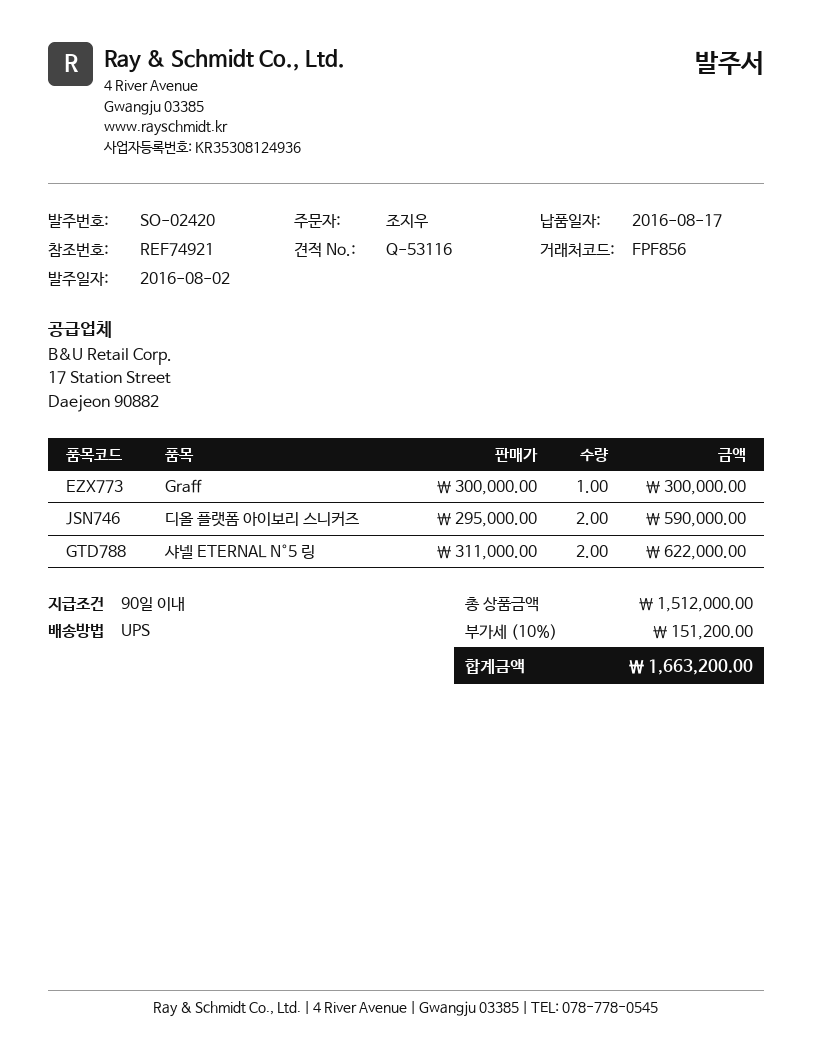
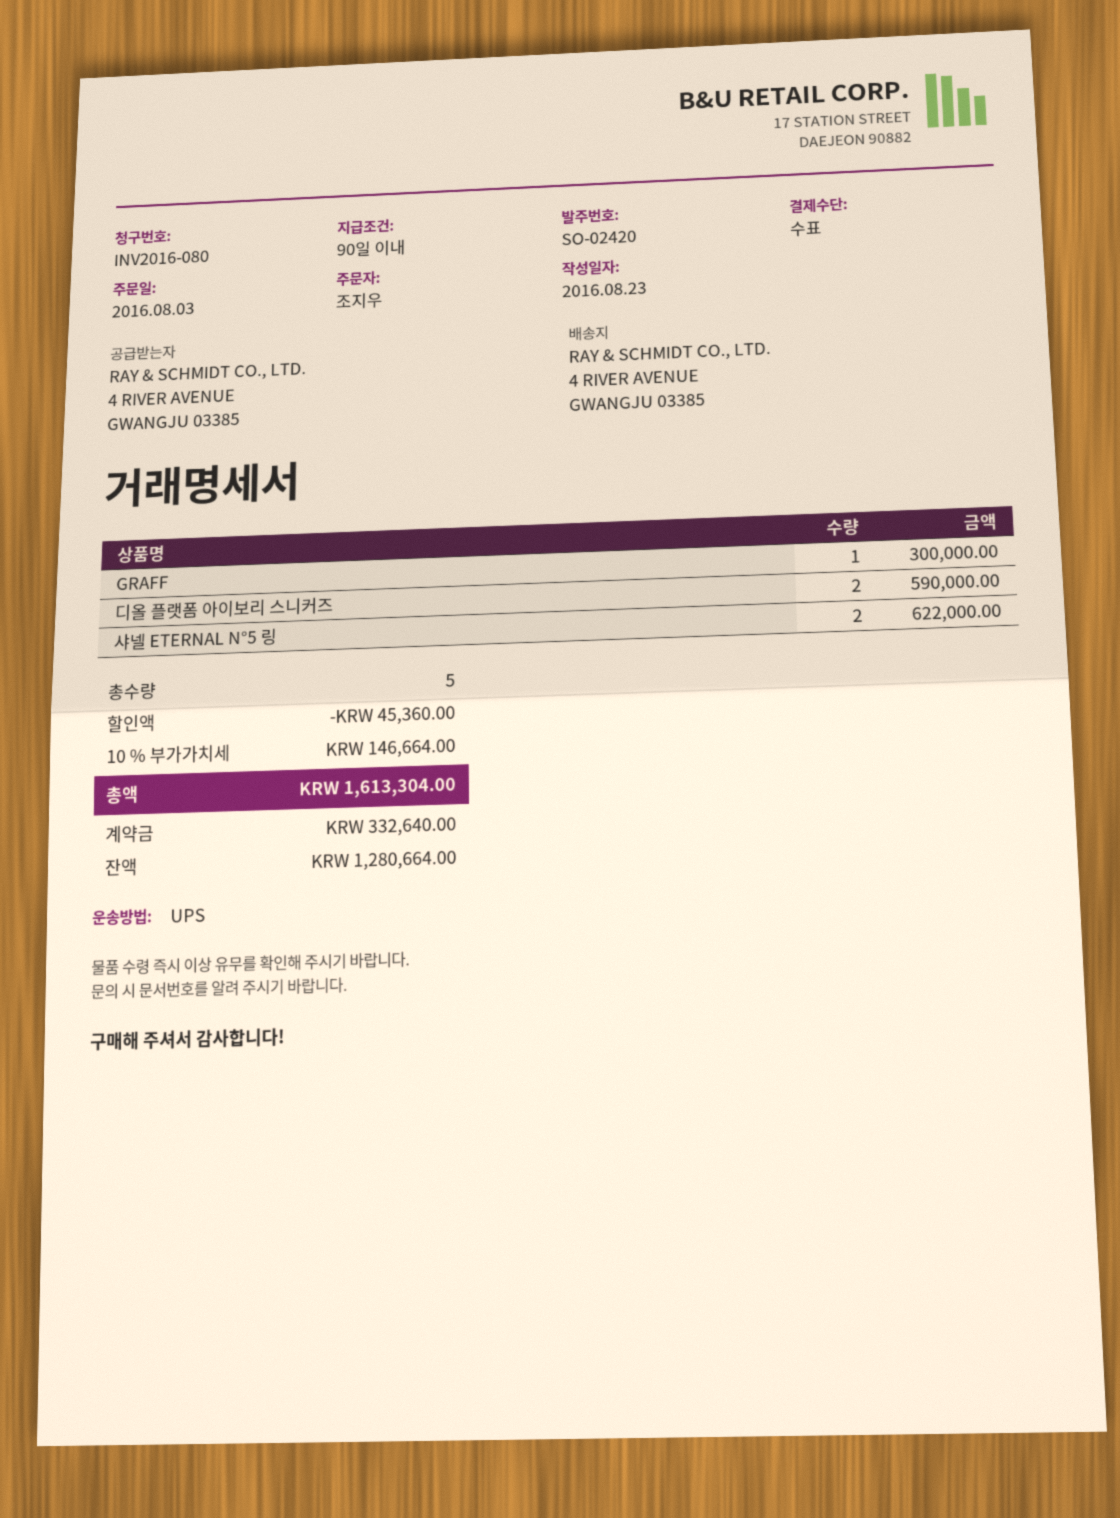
order date: 2016-08-02 -> 2016-08-03
discount: none -> 45360.00
tax: 10% = 151200.00 -> 10% = 146664.00
total: 1663200.00 -> 1613304.00

